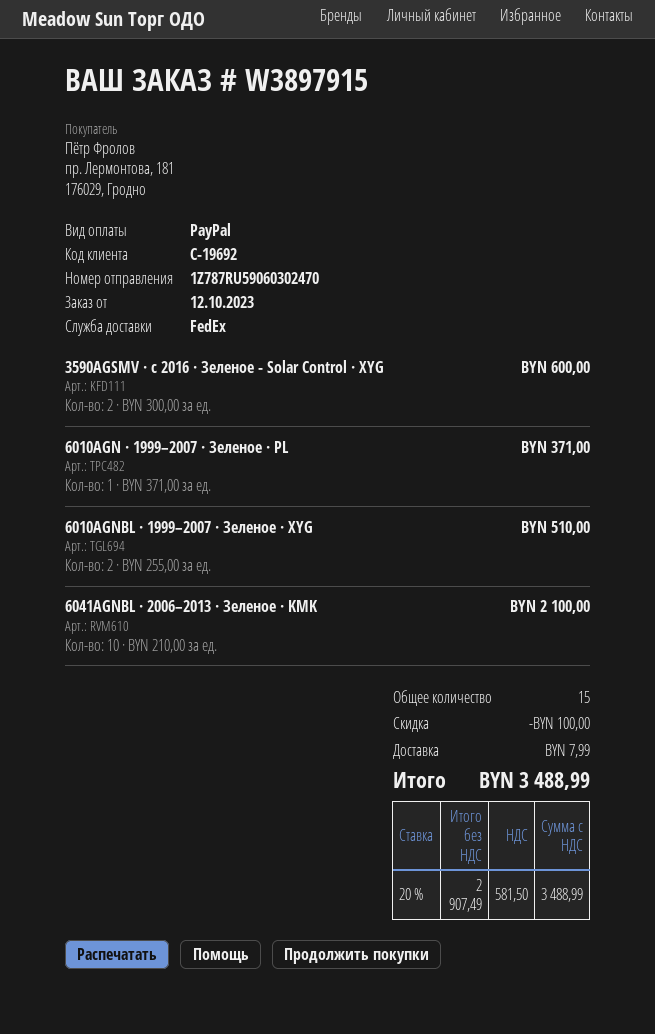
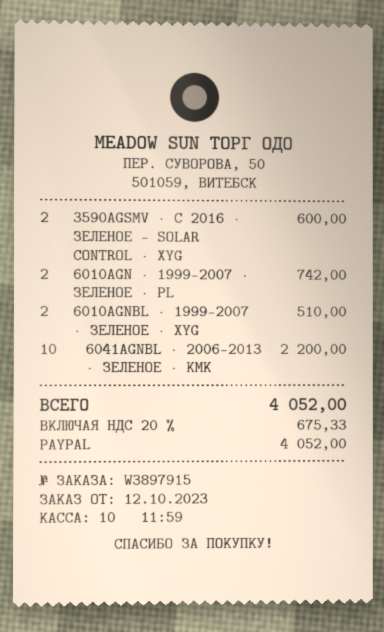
6010AGN · 1999–2007 · Зеленое · PL: 1 for 371.00 -> 2 for 742.00
6041AGNBL · 2006–2013 · Зеленое · KMK: 10 for 2100.00 -> 10 for 2200.00
discount: 100.00 -> none
shipping: 7.99 -> none
tax: 20% = 581.50 -> 20% = 675.33
total: 3488.99 -> 4052.00

